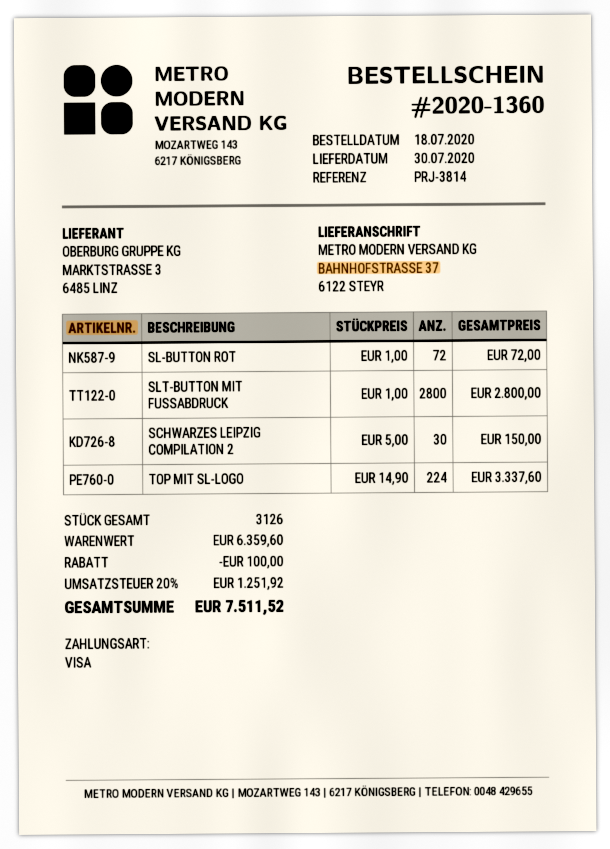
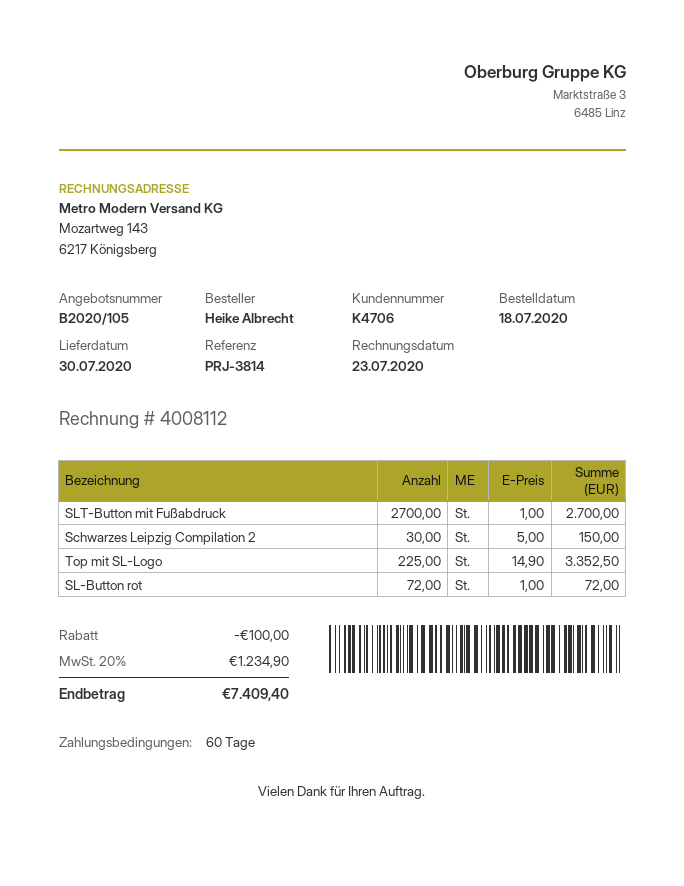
SLT-BUTTON MIT FUSSABDRUCK: 2800 x 1.00 = 2800.00 -> 2700 x 1.00 = 2700.00
TOP MIT SL-LOGO: 224 x 14.90 = 3337.60 -> 225 x 14.90 = 3352.50
tax: 20% = 1251.92 -> 20% = 1234.90
total: 7511.52 -> 7409.40

